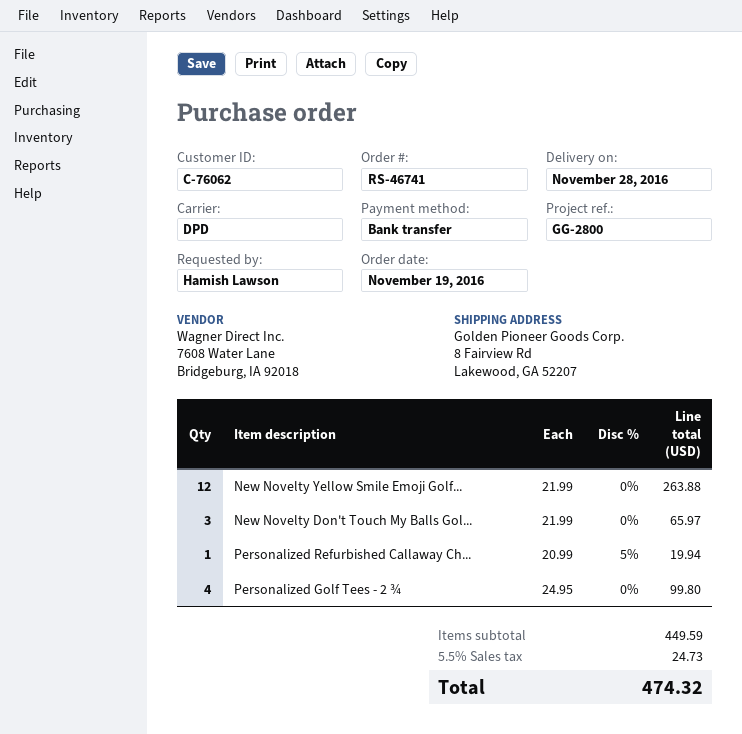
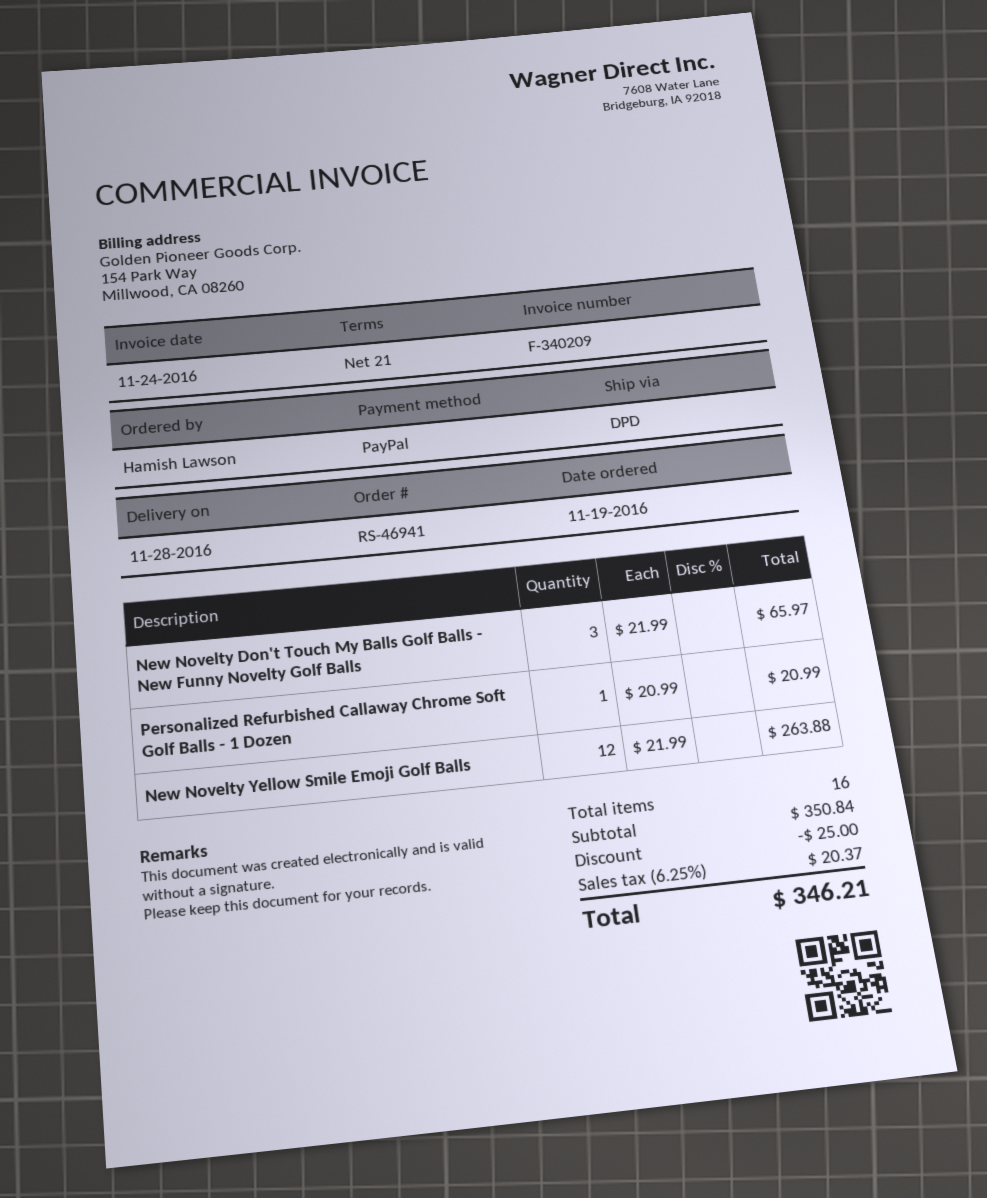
order number: RS-46741 -> RS-46941
payment method: bank transfer -> PayPal
Personalized Refurbished Callaway Ch...: 1 x 20.99 - 5% = 19.94 -> 1 x 20.99 = 20.99
Personalized Golf Tees - 2 ¾: 4 x 24.95 = 99.80 -> none
subtotal: 449.59 -> 350.84
discount: none -> 25.00
tax: 5.5% = 24.73 -> 6.25% = 20.37
total: 474.32 -> 346.21

